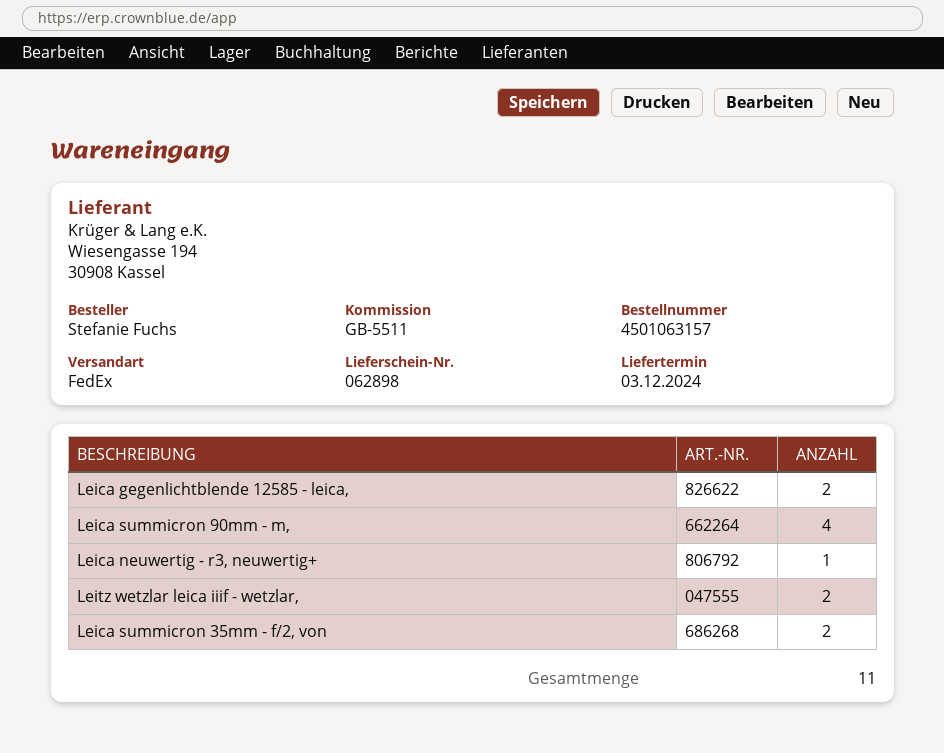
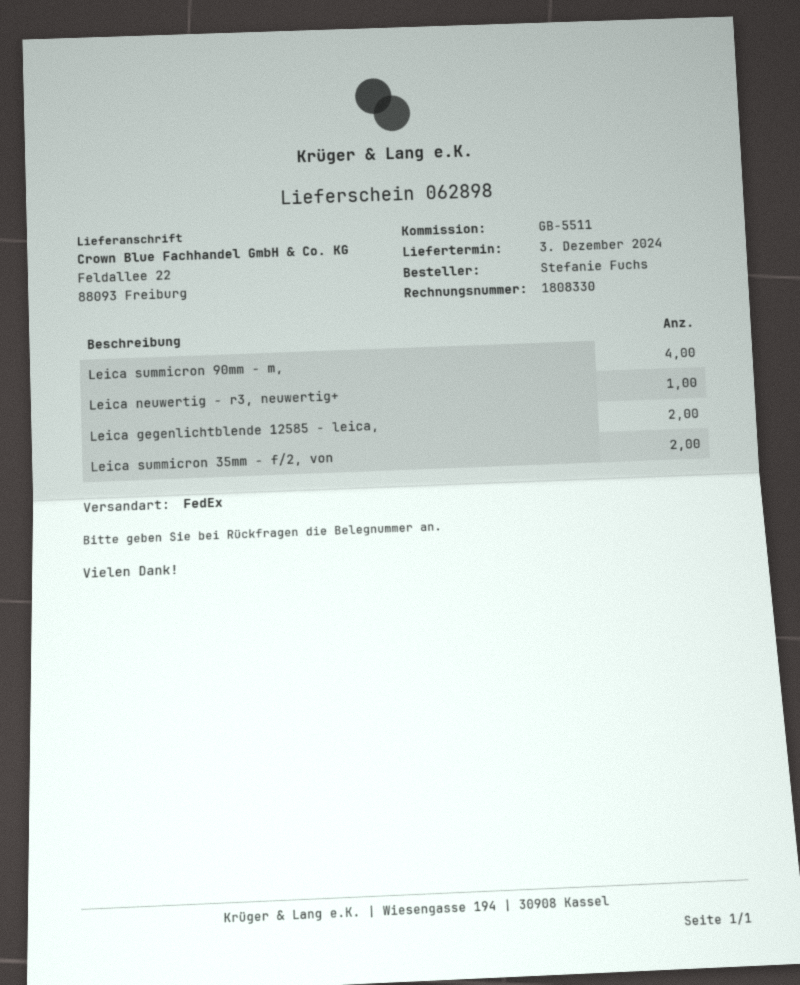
Leitz wetzlar leica iiif - wetzlar,: 2 -> none

